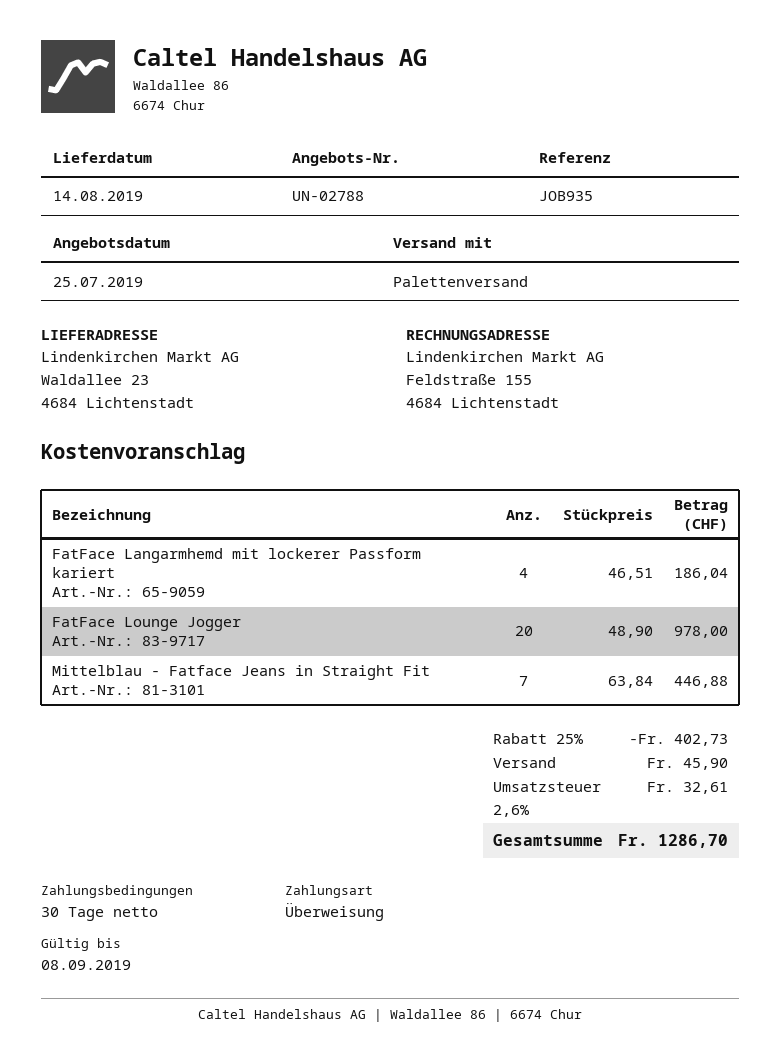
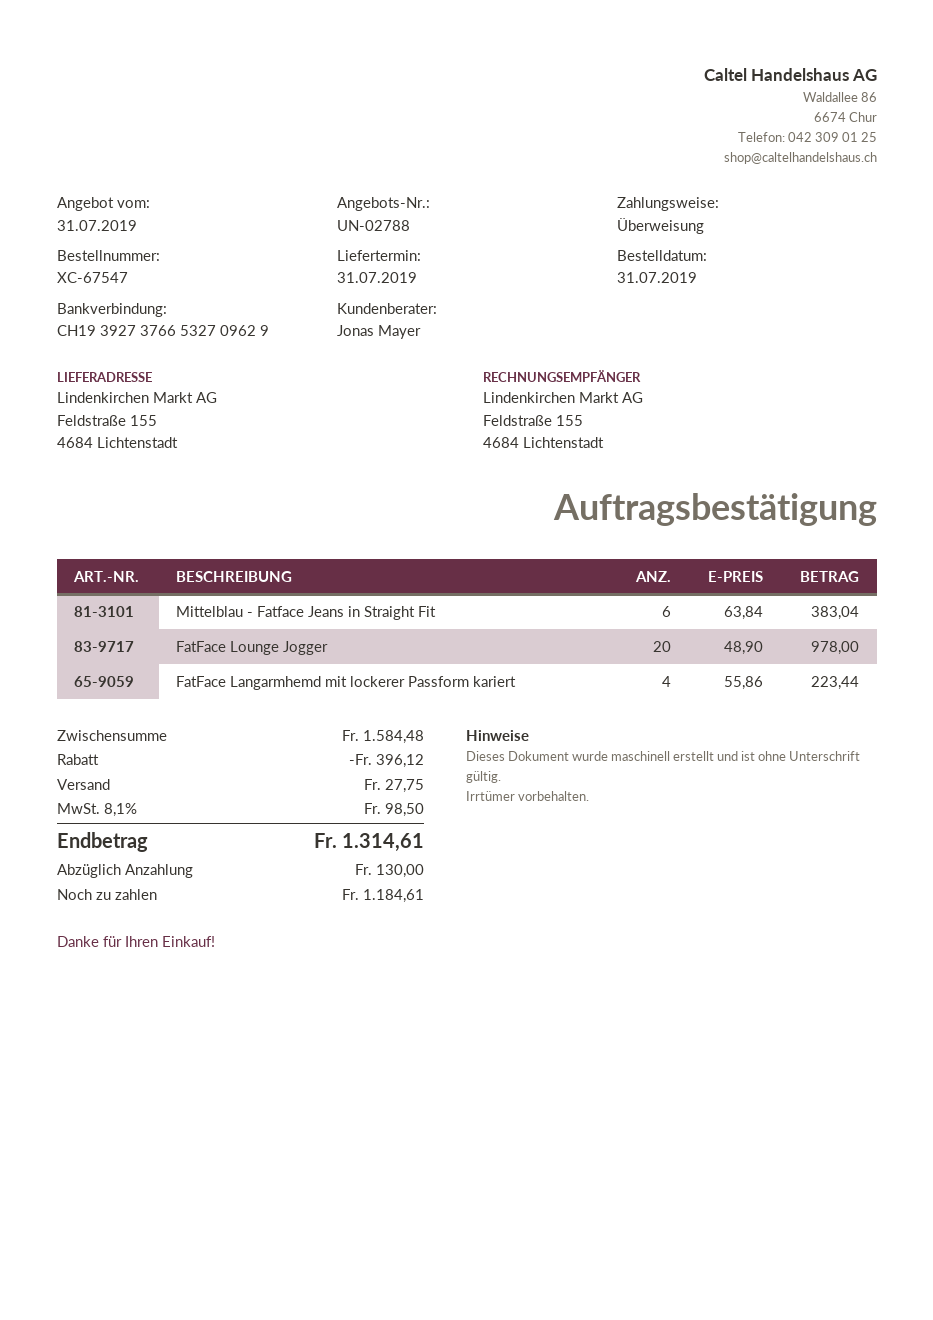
quote date: 2019-07-25 -> 2019-07-31
delivery date: 2019-08-14 -> 2019-07-31
ship to: Waldallee 23, 4684 Lichtenstadt -> Feldstraße 155, 4684 Lichtenstadt
FatFace Langarmhemd mit lockerer Passform kariert: 4 x 46.51 = 186.04 -> 4 x 55.86 = 223.44
Mittelblau - Fatface Jeans in Straight Fit: 7 x 63.84 = 446.88 -> 6 x 63.84 = 383.04
discount: 402.73 -> 396.12
shipping: 45.90 -> 27.75
tax: 2.6% = 32.61 -> 8.1% = 98.50
total: 1286.70 -> 1314.61

